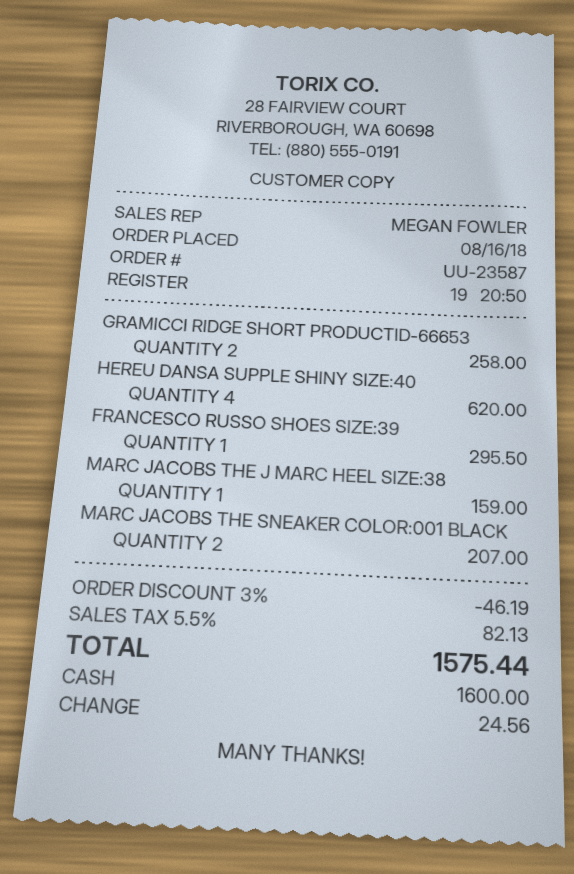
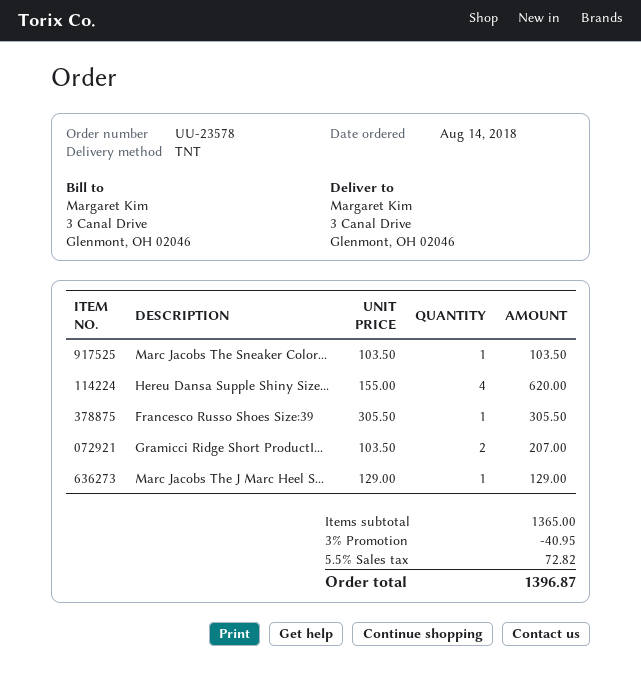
order number: UU-23587 -> UU-23578
order date: 2018-08-16 -> 2018-08-14
GRAMICCI RIDGE SHORT PRODUCTID-66653: 2 for 258.00 -> 2 for 207.00
FRANCESCO RUSSO SHOES SIZE:39: 1 for 295.50 -> 1 for 305.50
MARC JACOBS THE J MARC HEEL SIZE:38: 1 for 159.00 -> 1 for 129.00
MARC JACOBS THE SNEAKER COLOR:001 BLACK: 2 for 207.00 -> 1 for 103.50
discount: 3% = 46.19 -> 3% = 40.95
tax: 5.5% = 82.13 -> 5.5% = 72.82
total: 1575.44 -> 1396.87

